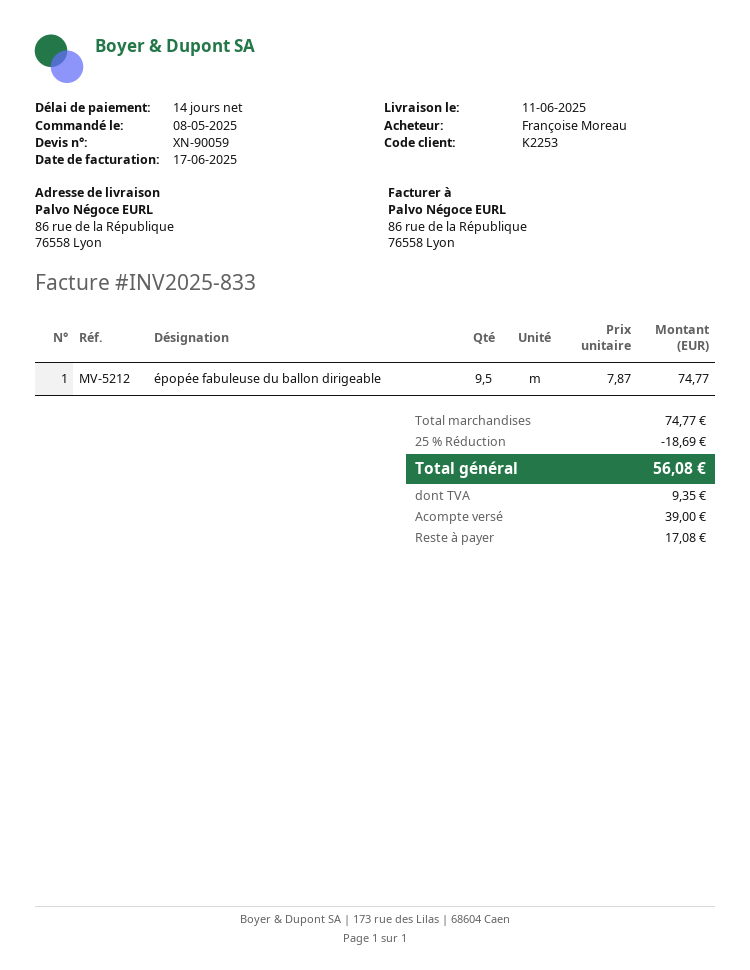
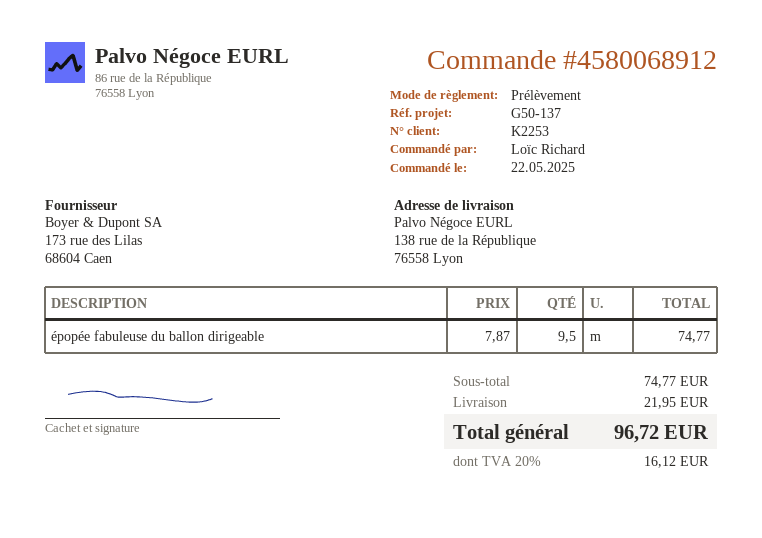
order date: 2025-05-08 -> 2025-05-22
ordered by: Françoise Moreau -> Loïc Richard
ship to: 86 rue de la République, 76558 Lyon -> 138 rue de la République, 76558 Lyon
discount: 25% = 18.69 -> none
shipping: none -> 21.95
tax: 9.35 -> 16.12
total: 56.08 -> 96.72

